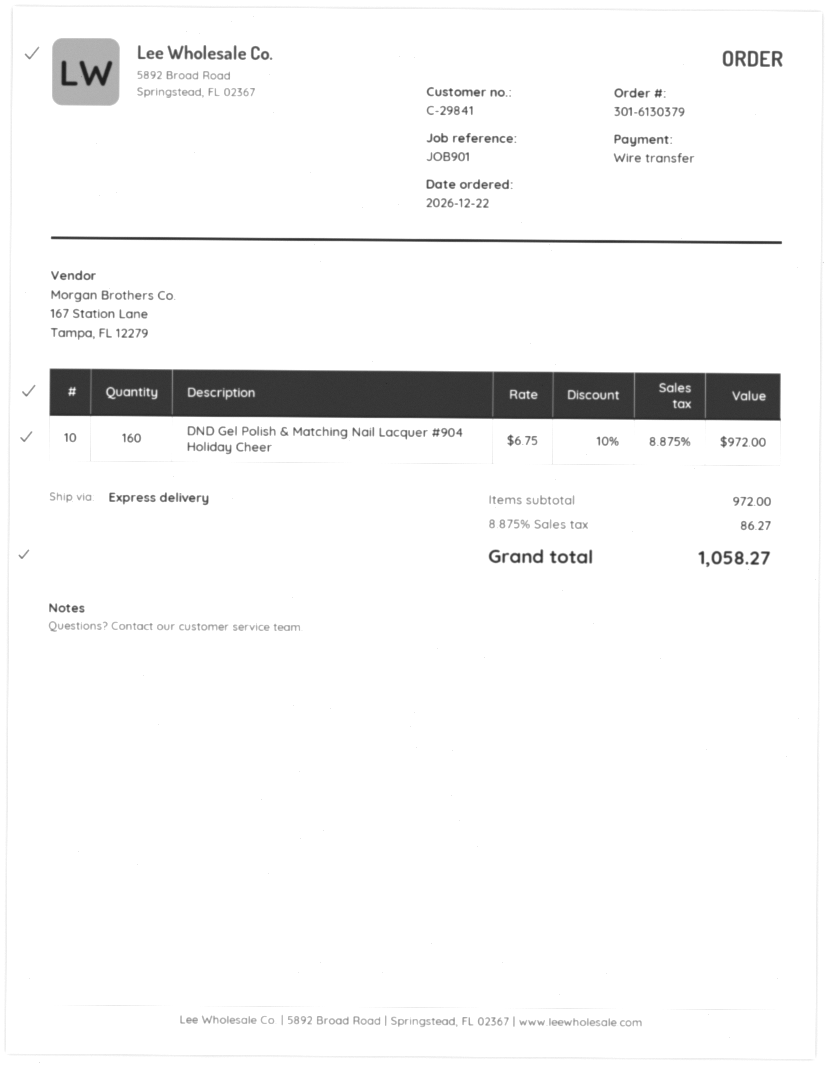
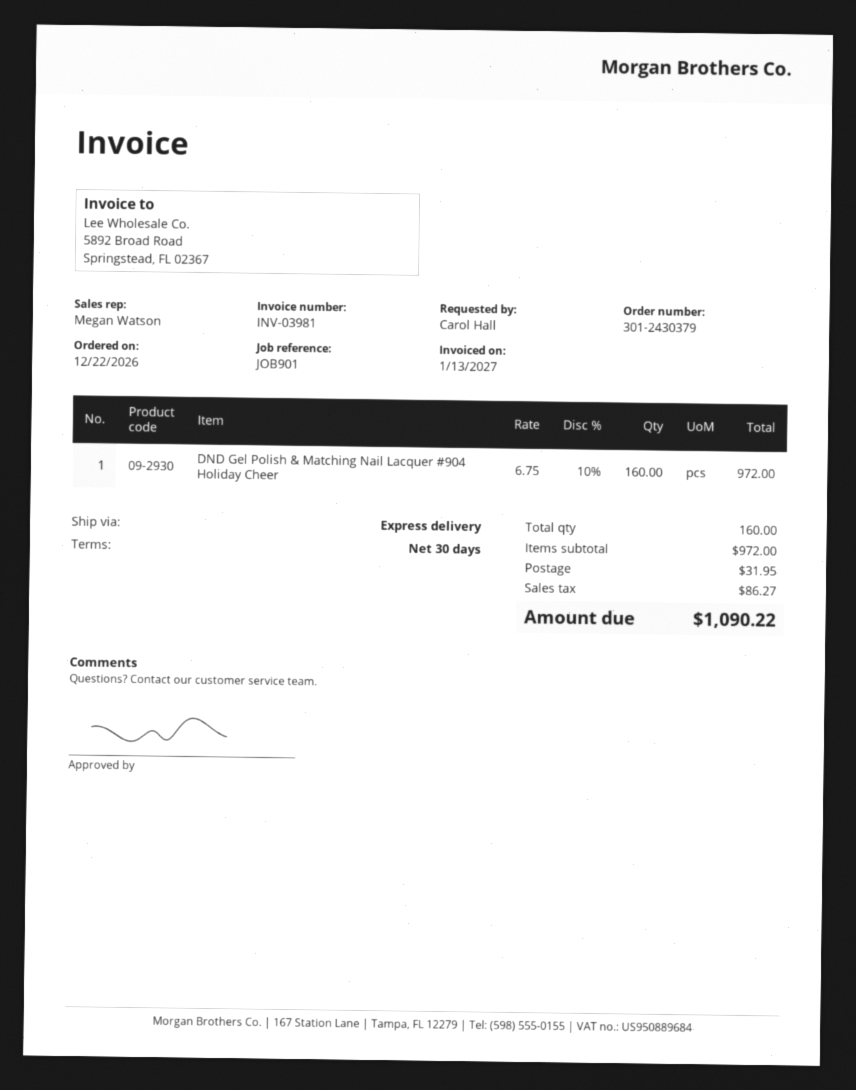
order number: 301-6130379 -> 301-2430379
shipping: none -> 31.95
total: 1058.27 -> 1090.22

